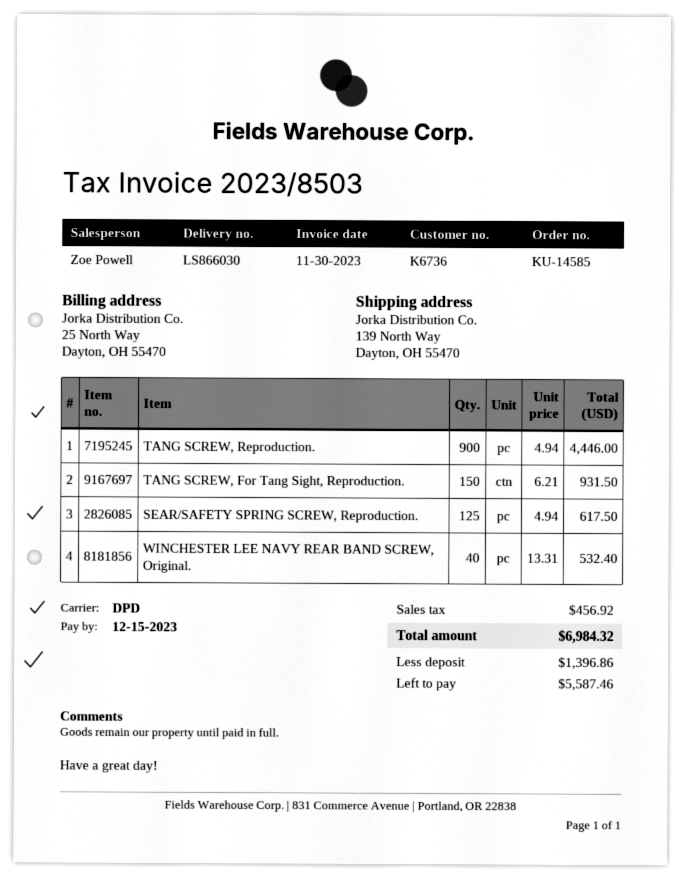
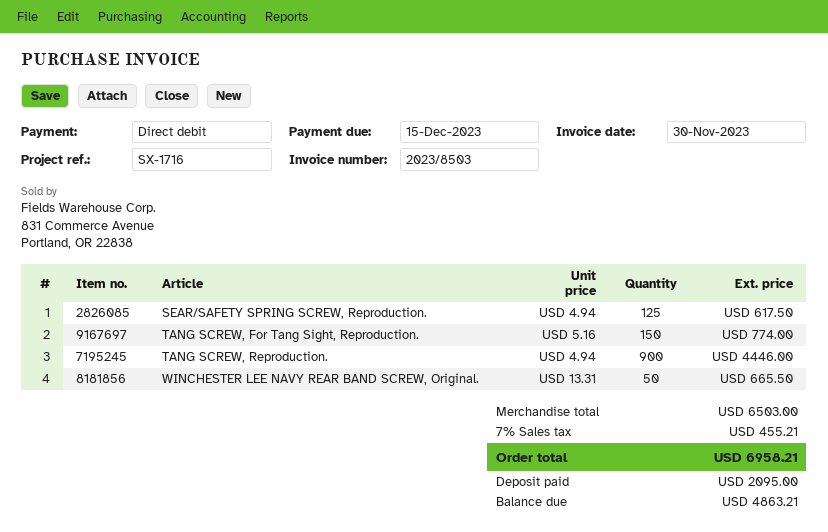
TANG SCREW, For Tang Sight, Reproduction.: 150 x 6.21 = 931.50 -> 150 x 5.16 = 774.00
WINCHESTER LEE NAVY REAR BAND SCREW, Original.: 40 x 13.31 = 532.40 -> 50 x 13.31 = 665.50
tax: 456.92 -> 455.21
total: 6984.32 -> 6958.21
deposit: 1396.86 -> 2095.00
balance: 5587.46 -> 4863.21

